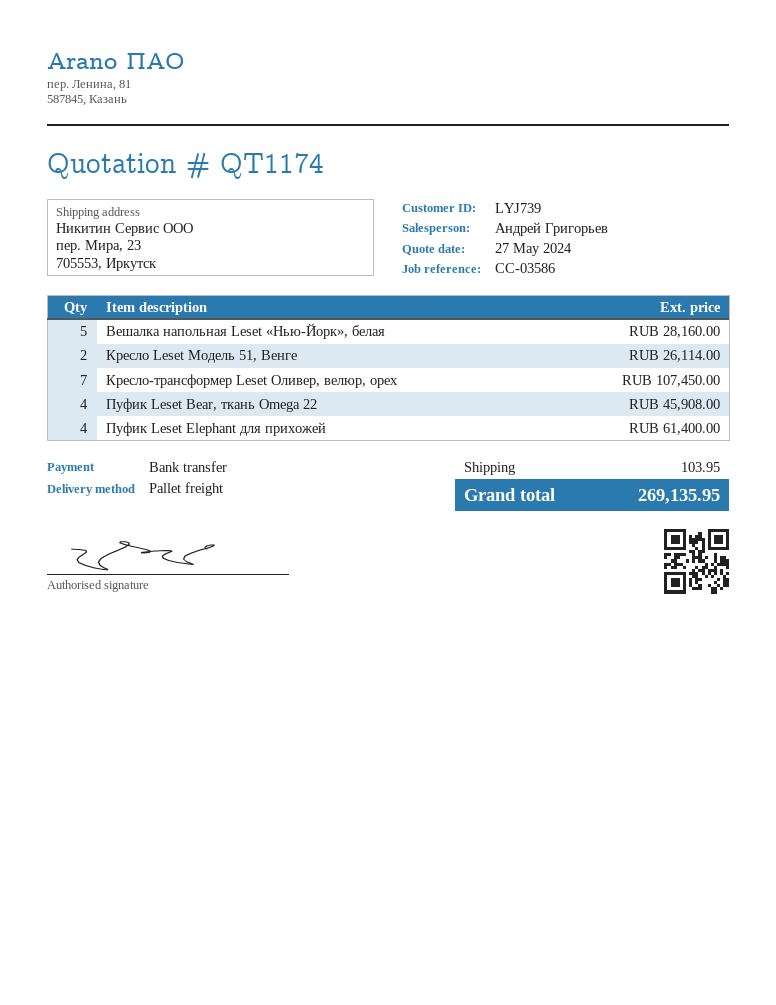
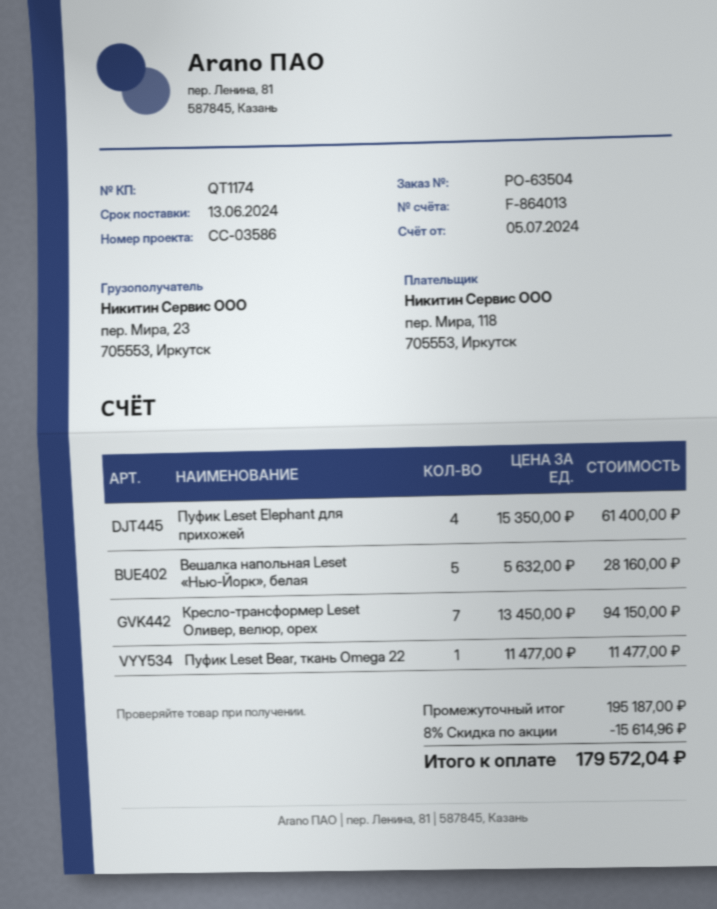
Кресло Leset Модель 51, Венге: 2 for 26114.00 -> none
Кресло-трансформер Leset Оливер, велюр, орех: 7 for 107450.00 -> 7 for 94150.00
Пуфик Leset Bear, ткань Omega 22: 4 for 45908.00 -> 1 for 11477.00
discount: none -> 8% = 15614.96
shipping: 103.95 -> none
total: 269135.95 -> 179572.04

